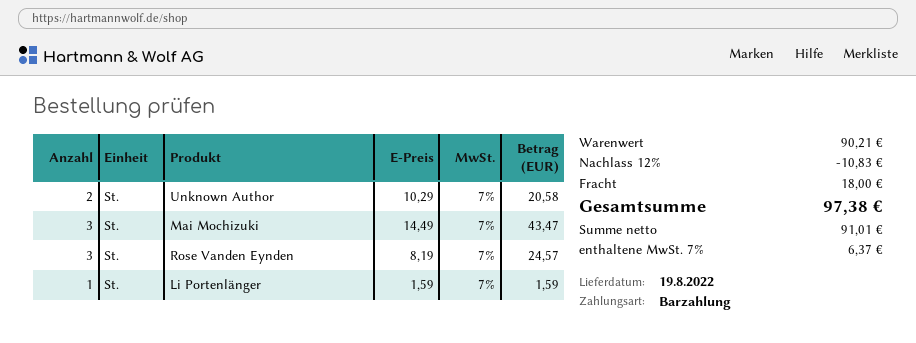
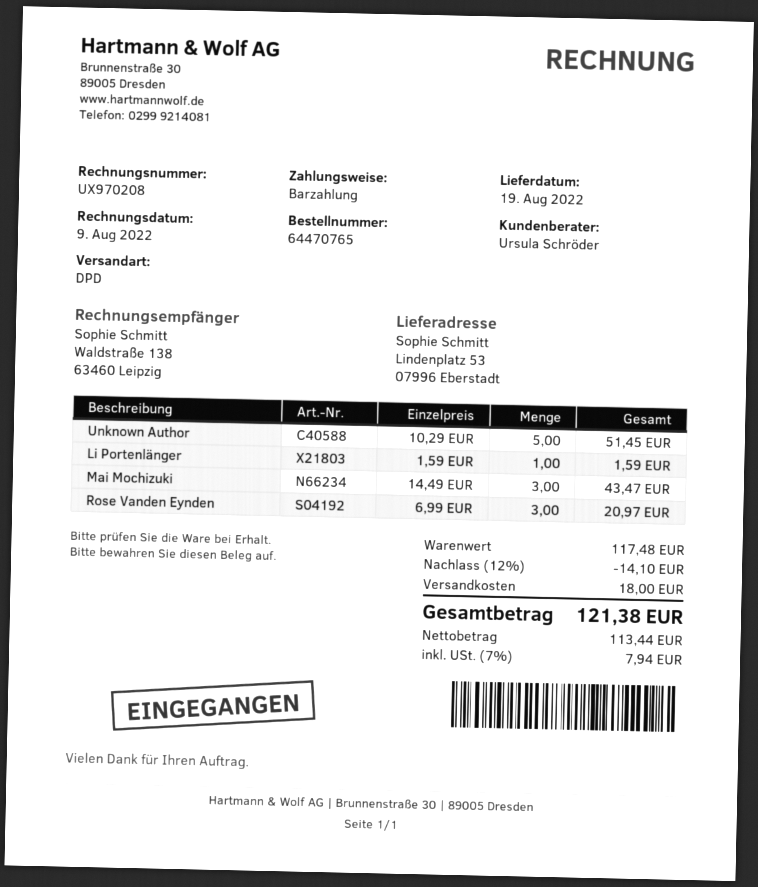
Unknown Author: 2 x 10.29 = 20.58 -> 5 x 10.29 = 51.45
Rose Vanden Eynden: 3 x 8.19 = 24.57 -> 3 x 6.99 = 20.97
subtotal: 90.21 -> 117.48
discount: 12% = 10.83 -> 12% = 14.10
net: 91.01 -> 113.44
tax: 7% = 6.37 -> 7% = 7.94
total: 97.38 -> 121.38

